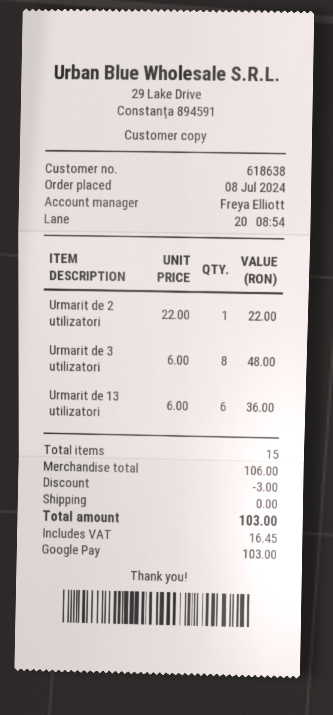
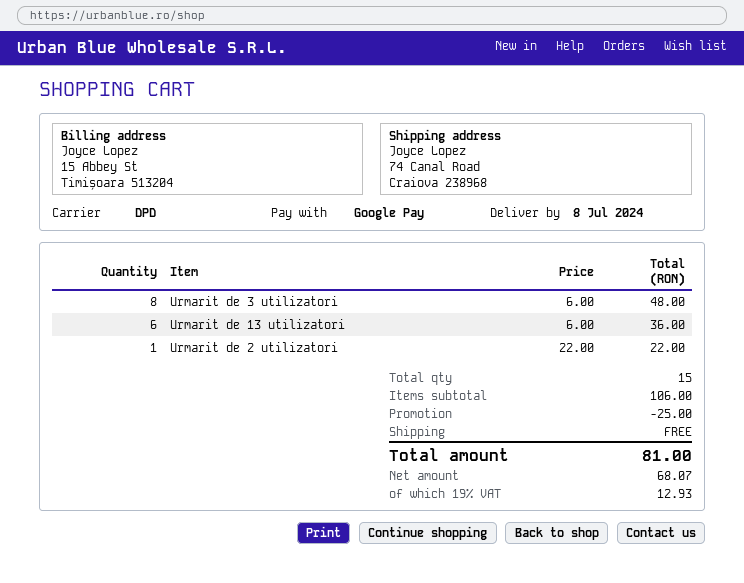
discount: 3.00 -> 25.00
tax: 16.45 -> 12.93
total: 103.00 -> 81.00

